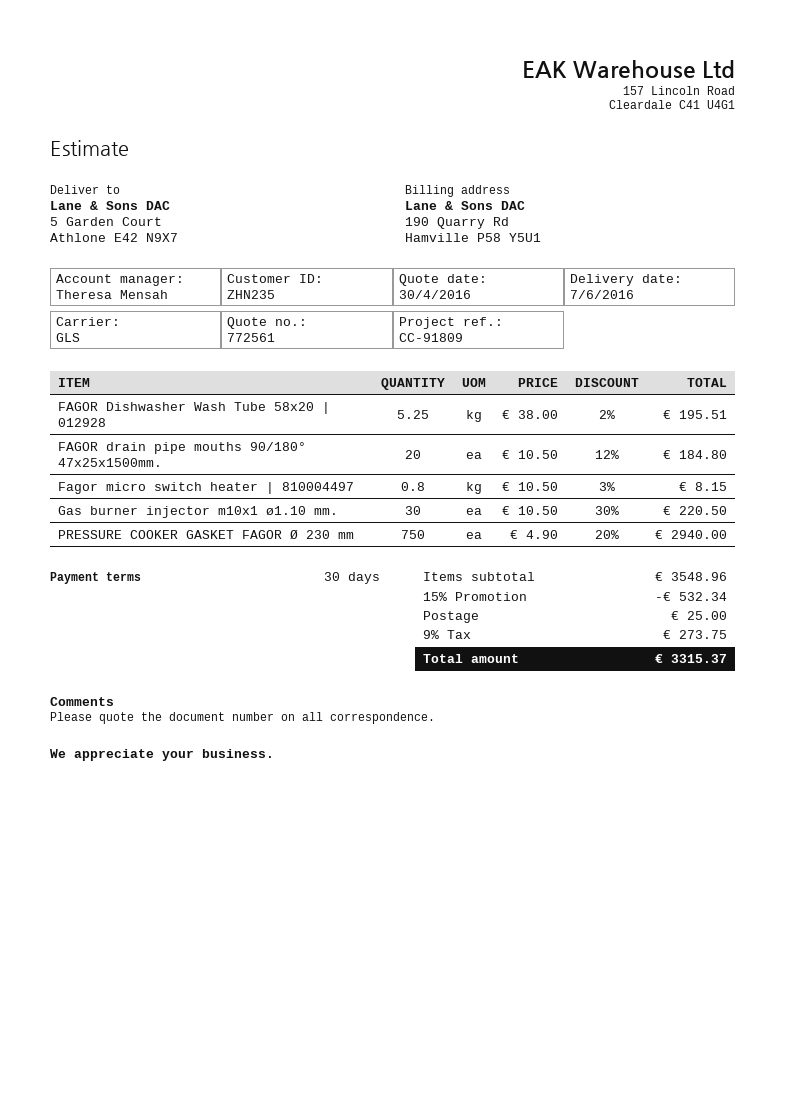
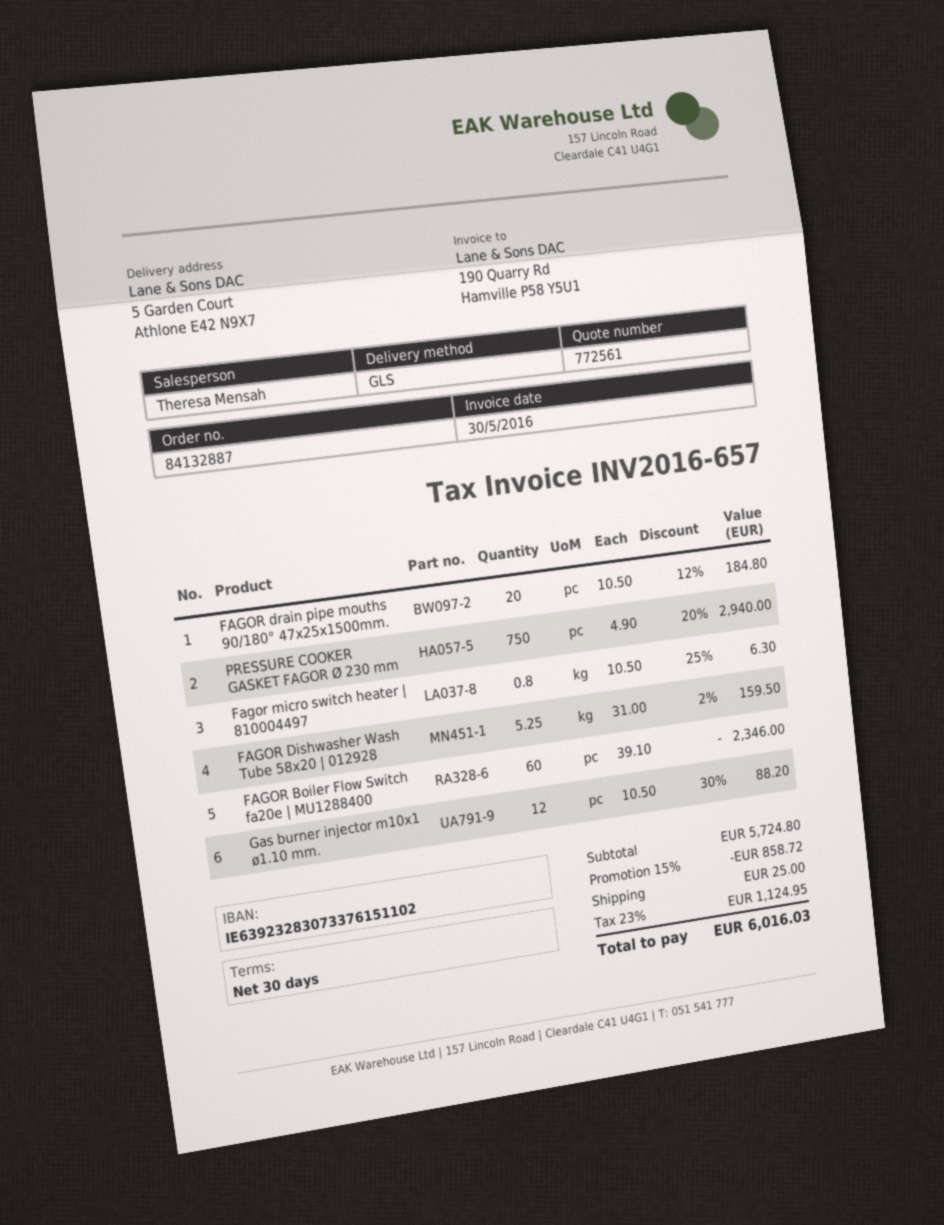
FAGOR Dishwasher Wash Tube 58x20 | 012928: 5.25 x 38.00 - 2% = 195.51 -> 5.25 x 31.00 - 2% = 159.50
Fagor micro switch heater | 810004497: 0.8 x 10.50 - 3% = 8.15 -> 0.8 x 10.50 - 25% = 6.30
Gas burner injector m10x1 ø1.10 mm.: 30 x 10.50 - 30% = 220.50 -> 12 x 10.50 - 30% = 88.20
FAGOR Boiler Flow Switch fa20e | MU1288400: none -> 60 x 39.10 = 2346.00
subtotal: 3548.96 -> 5724.80
discount: 15% = 532.34 -> 15% = 858.72
tax: 9% = 273.75 -> 23% = 1124.95
total: 3315.37 -> 6016.03

